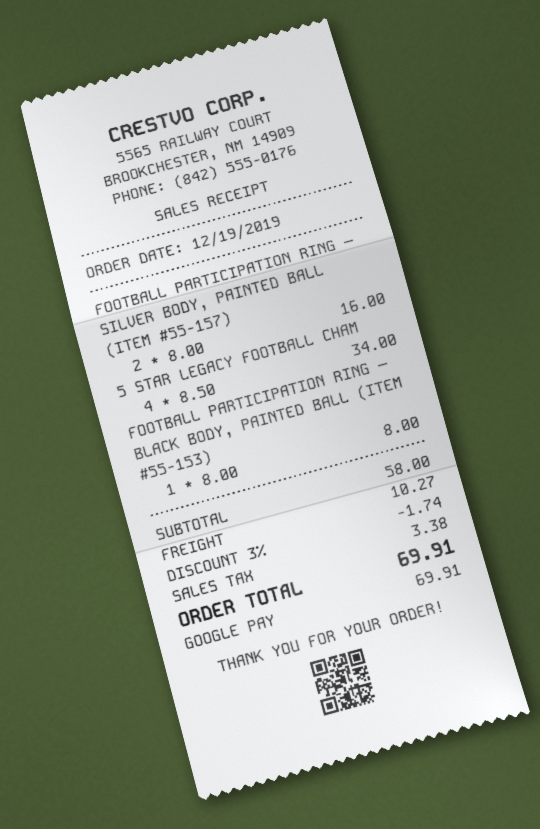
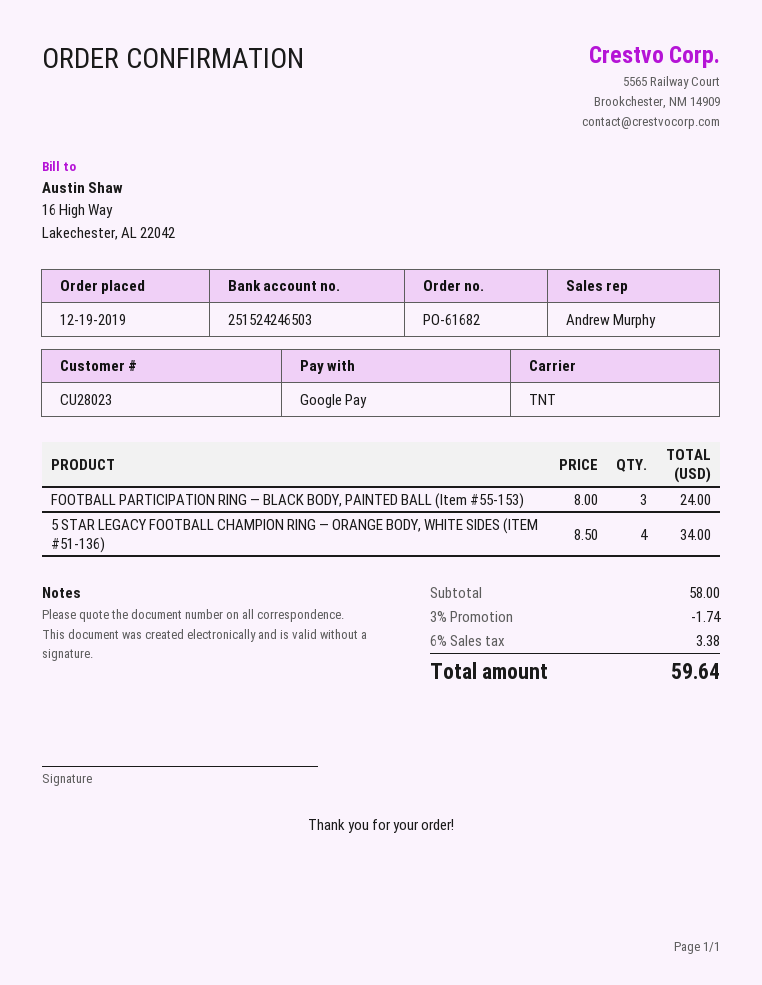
FOOTBALL PARTICIPATION RING — SILVER BODY, PAINTED BALL (ITEM #55-157): 2 x 8.00 = 16.00 -> none
FOOTBALL PARTICIPATION RING — BLACK BODY, PAINTED BALL (ITEM #55-153): 1 x 8.00 = 8.00 -> 3 x 8.00 = 24.00
shipping: 10.27 -> none
total: 69.91 -> 59.64

